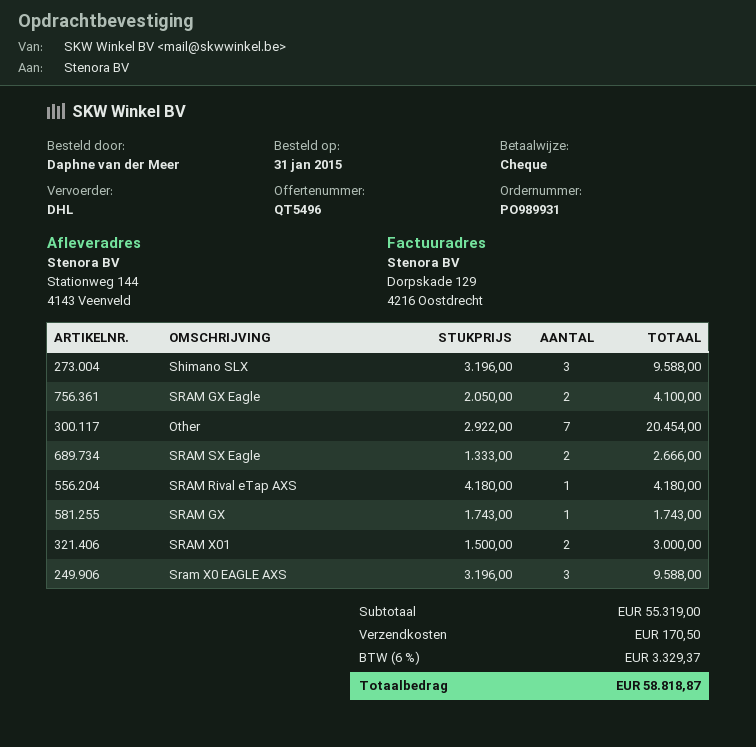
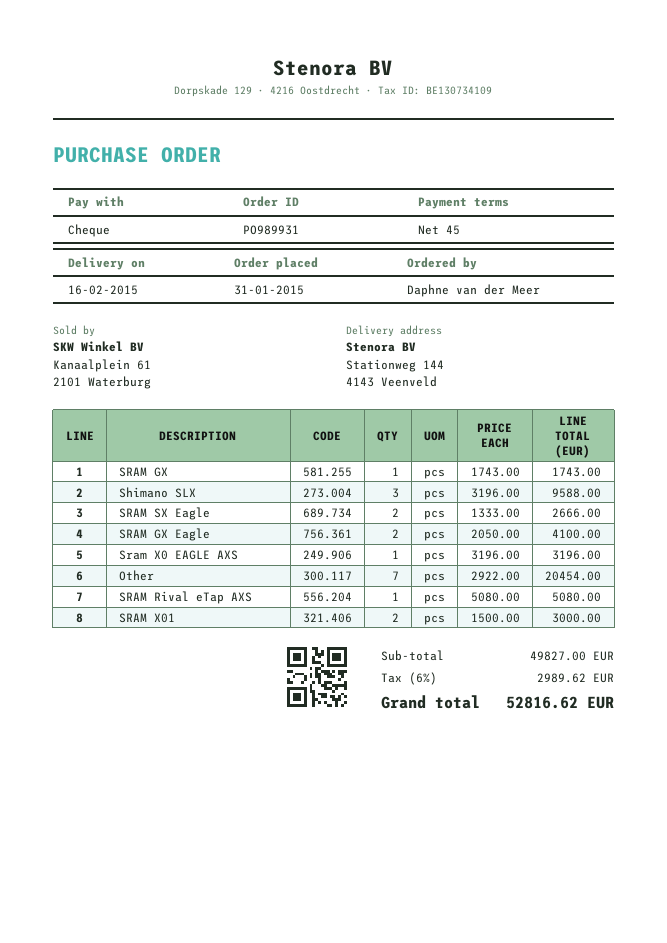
SRAM Rival eTap AXS: 1 x 4180.00 = 4180.00 -> 1 x 5080.00 = 5080.00
Sram X0 EAGLE AXS: 3 x 3196.00 = 9588.00 -> 1 x 3196.00 = 3196.00
subtotal: 55319.00 -> 49827.00
shipping: 170.50 -> none
tax: 6% = 3329.37 -> 6% = 2989.62
total: 58818.87 -> 52816.62

